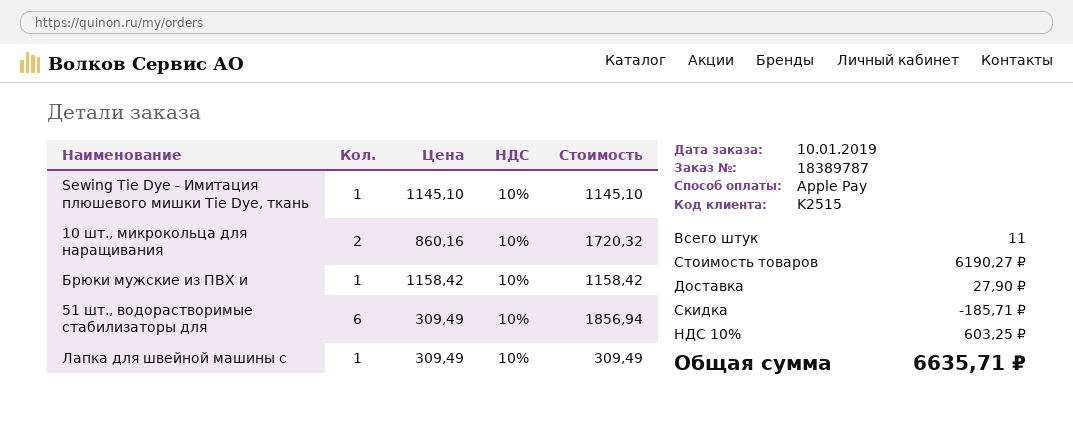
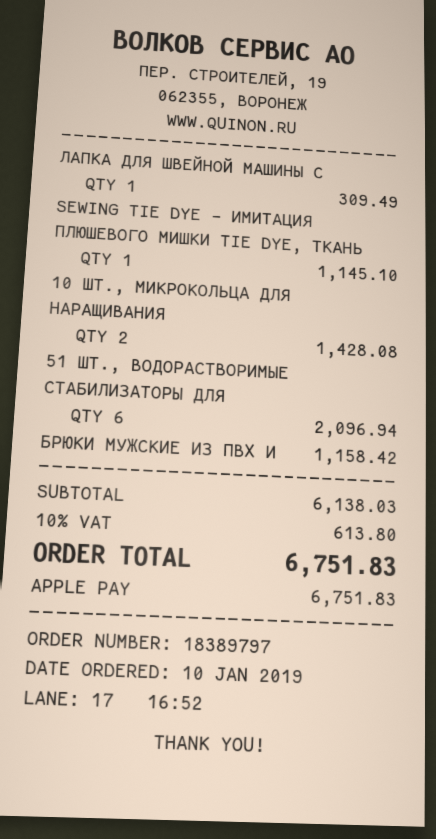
order number: 18389787 -> 18389797
10 шт., микрокольца для наращивания: 2 for 1720.32 -> 2 for 1428.08
51 шт., водорастворимые стабилизаторы для: 6 for 1856.94 -> 6 for 2096.94
subtotal: 6190.27 -> 6138.03
discount: 185.71 -> none
shipping: 27.90 -> none
tax: 10% = 603.25 -> 10% = 613.80
total: 6635.71 -> 6751.83

